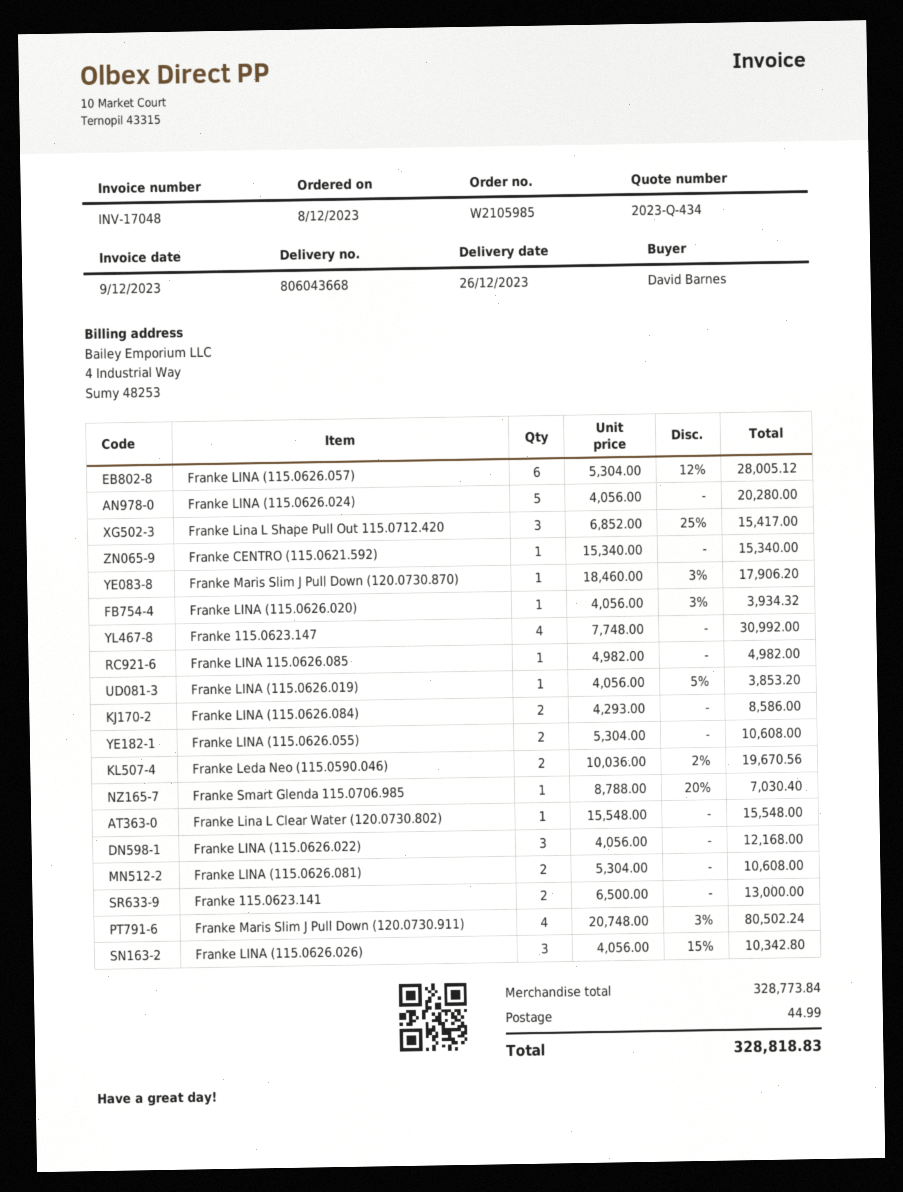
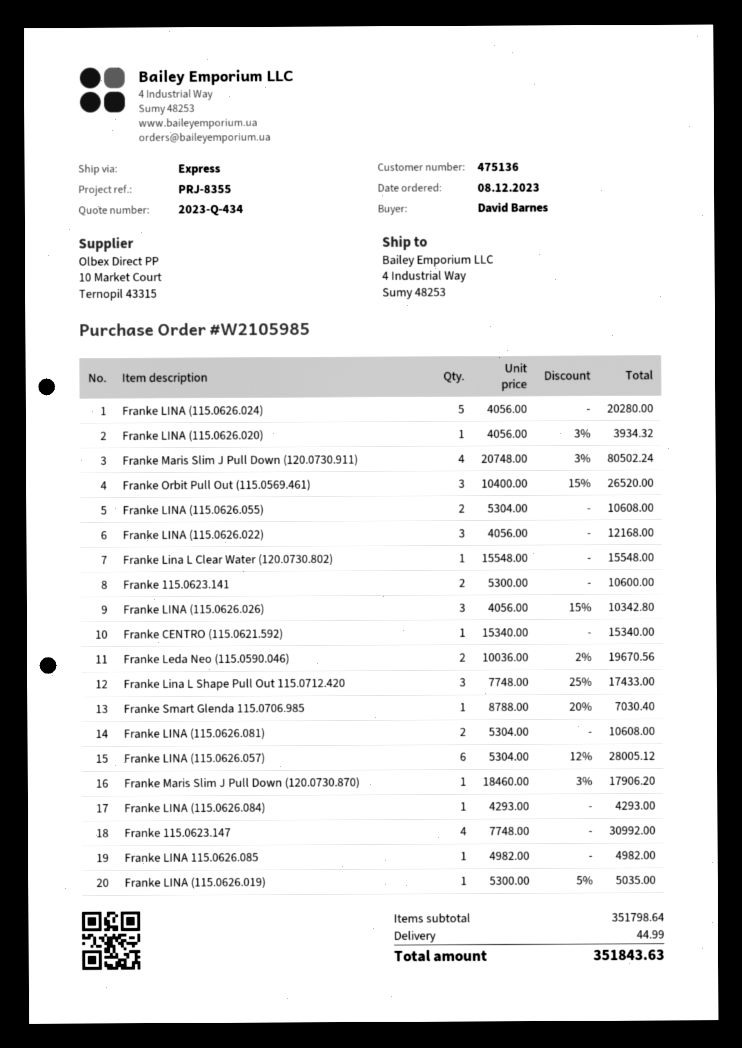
Franke Lina L Shape Pull Out 115.0712.420: 3 x 6852.00 - 25% = 15417.00 -> 3 x 7748.00 - 25% = 17433.00
Franke LINA (115.0626.019): 1 x 4056.00 - 5% = 3853.20 -> 1 x 5300.00 - 5% = 5035.00
Franke LINA (115.0626.084): 2 x 4293.00 = 8586.00 -> 1 x 4293.00 = 4293.00
Franke 115.0623.141: 2 x 6500.00 = 13000.00 -> 2 x 5300.00 = 10600.00
Franke Orbit Pull Out (115.0569.461): none -> 3 x 10400.00 - 15% = 26520.00
subtotal: 328773.84 -> 351798.64
total: 328818.83 -> 351843.63

